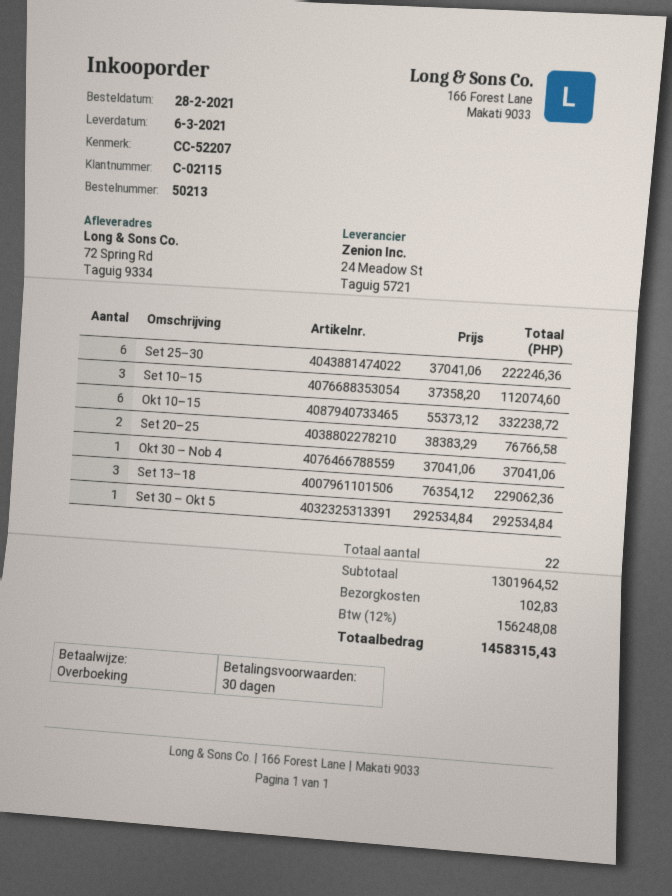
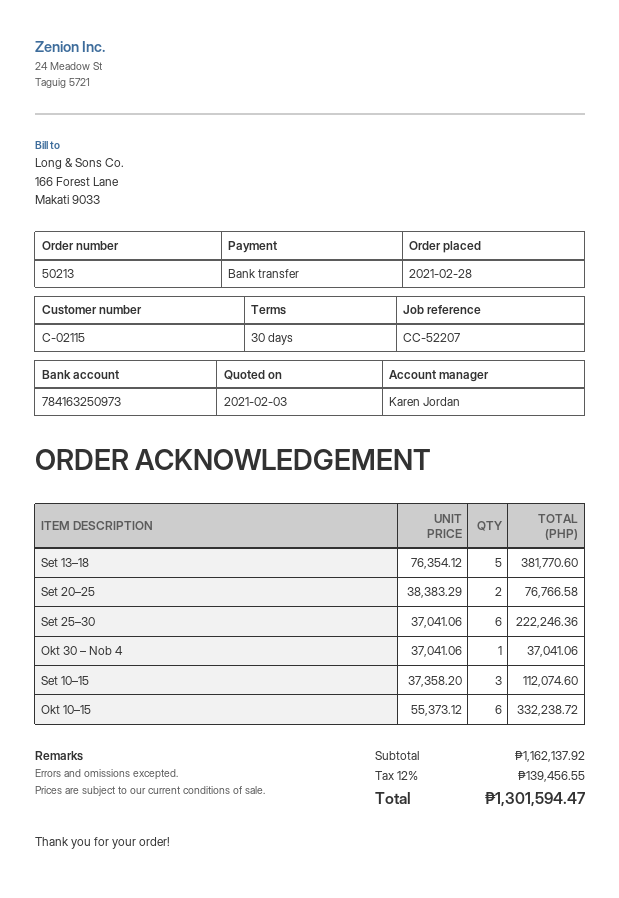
Set 13–18: 3 x 76354.12 = 229062.36 -> 5 x 76354.12 = 381770.60
Set 30 – Okt 5: 1 x 292534.84 = 292534.84 -> none
subtotal: 1301964.52 -> 1162137.92
shipping: 102.83 -> none
tax: 12% = 156248.08 -> 12% = 139456.55
total: 1458315.43 -> 1301594.47

